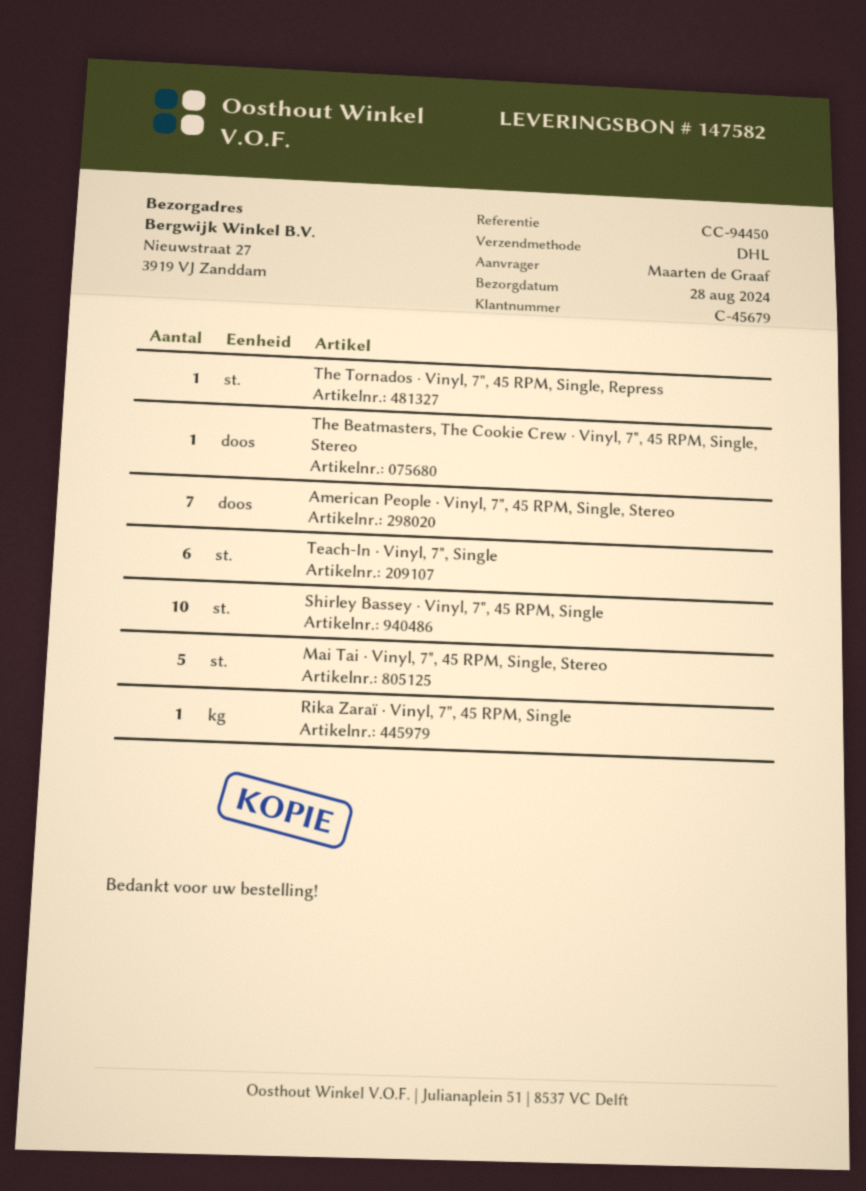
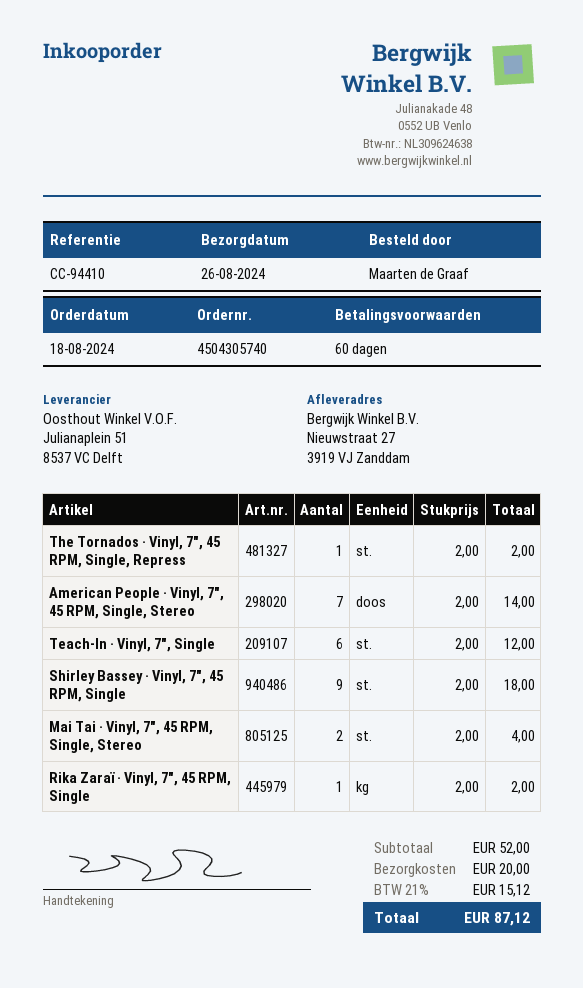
delivery date: 2024-08-28 -> 2024-08-26
reference: CC-94450 -> CC-94410
The Beatmasters, The Cookie Crew · Vinyl, 7", 45 RPM, Single, Stereo: 1 -> none
Shirley Bassey · Vinyl, 7", 45 RPM, Single: 10 -> 9
Mai Tai · Vinyl, 7", 45 RPM, Single, Stereo: 5 -> 2

